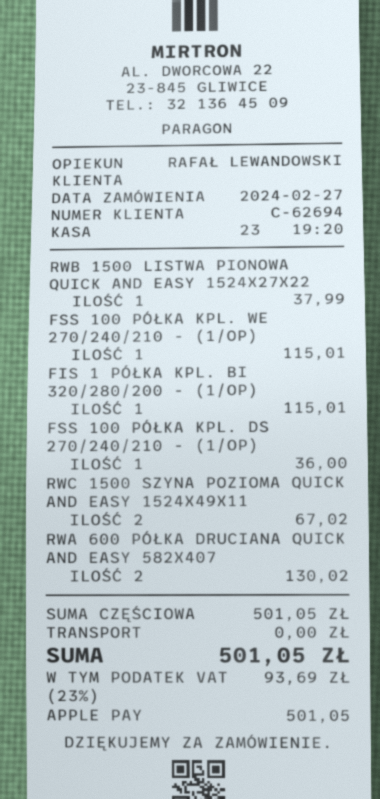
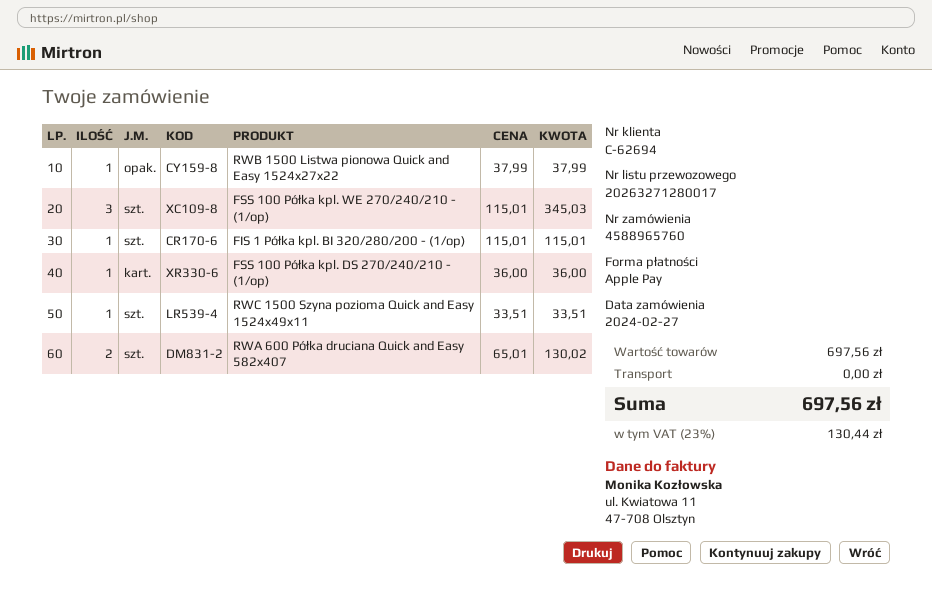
FSS 100 PÓŁKA KPL. WE 270/240/210 - (1/OP): 1 for 115.01 -> 3 for 345.03
RWC 1500 SZYNA POZIOMA QUICK AND EASY 1524X49X11: 2 for 67.02 -> 1 for 33.51
subtotal: 501.05 -> 697.56
tax: 23% = 93.69 -> 23% = 130.44
total: 501.05 -> 697.56

